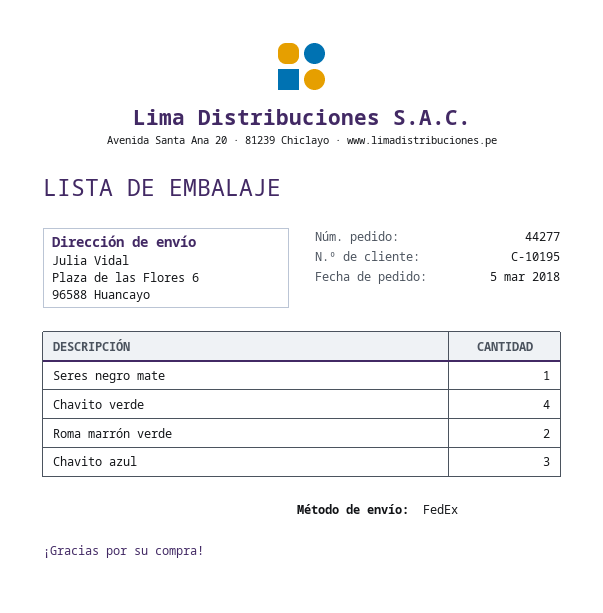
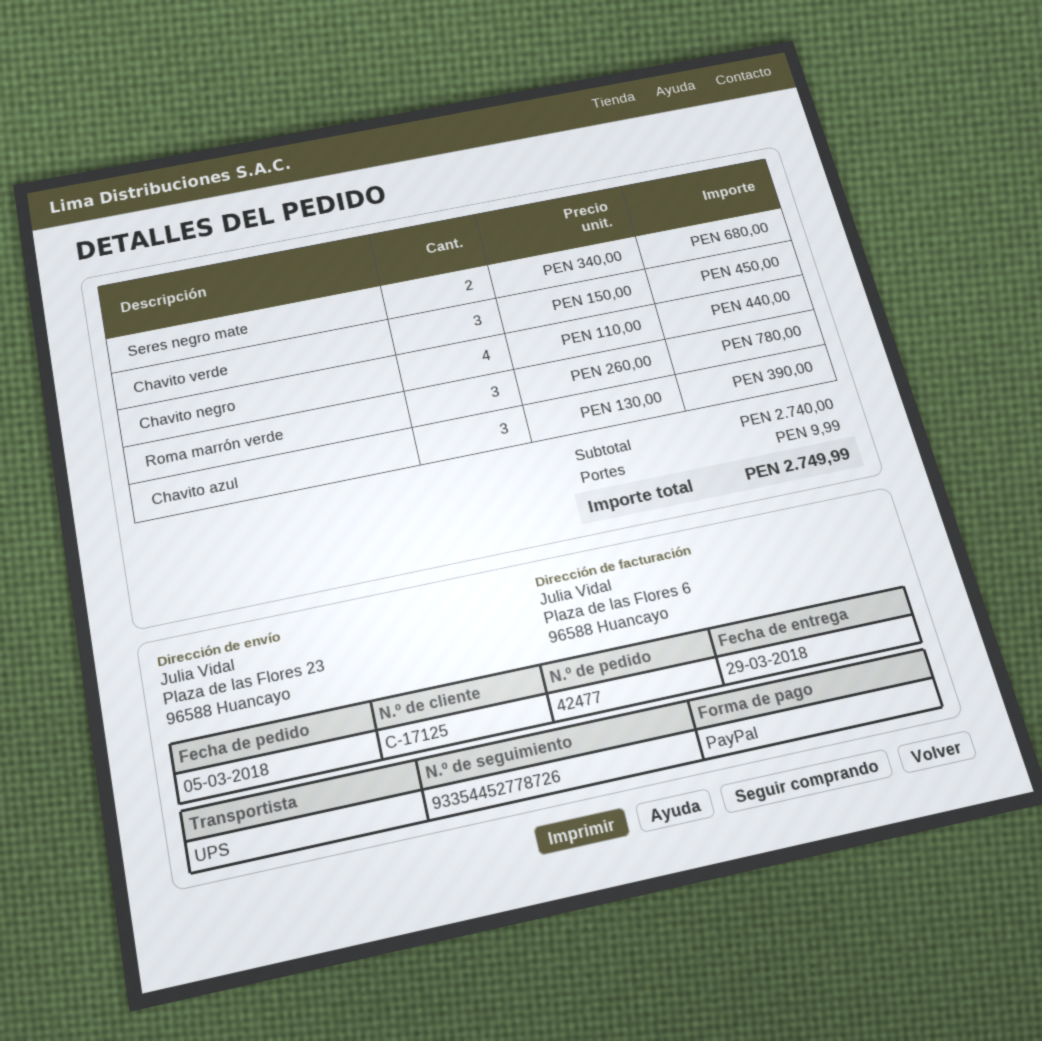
order number: 44277 -> 42477
customer number: C-10195 -> C-17125
shipping method: FedEx -> UPS
ship to: Plaza de las Flores 6, 96588 Huancayo -> Plaza de las Flores 23, 96588 Huancayo
Seres negro mate: 1 -> 2
Chavito verde: 4 -> 3
Roma marrón verde: 2 -> 3
Chavito negro: none -> 4

